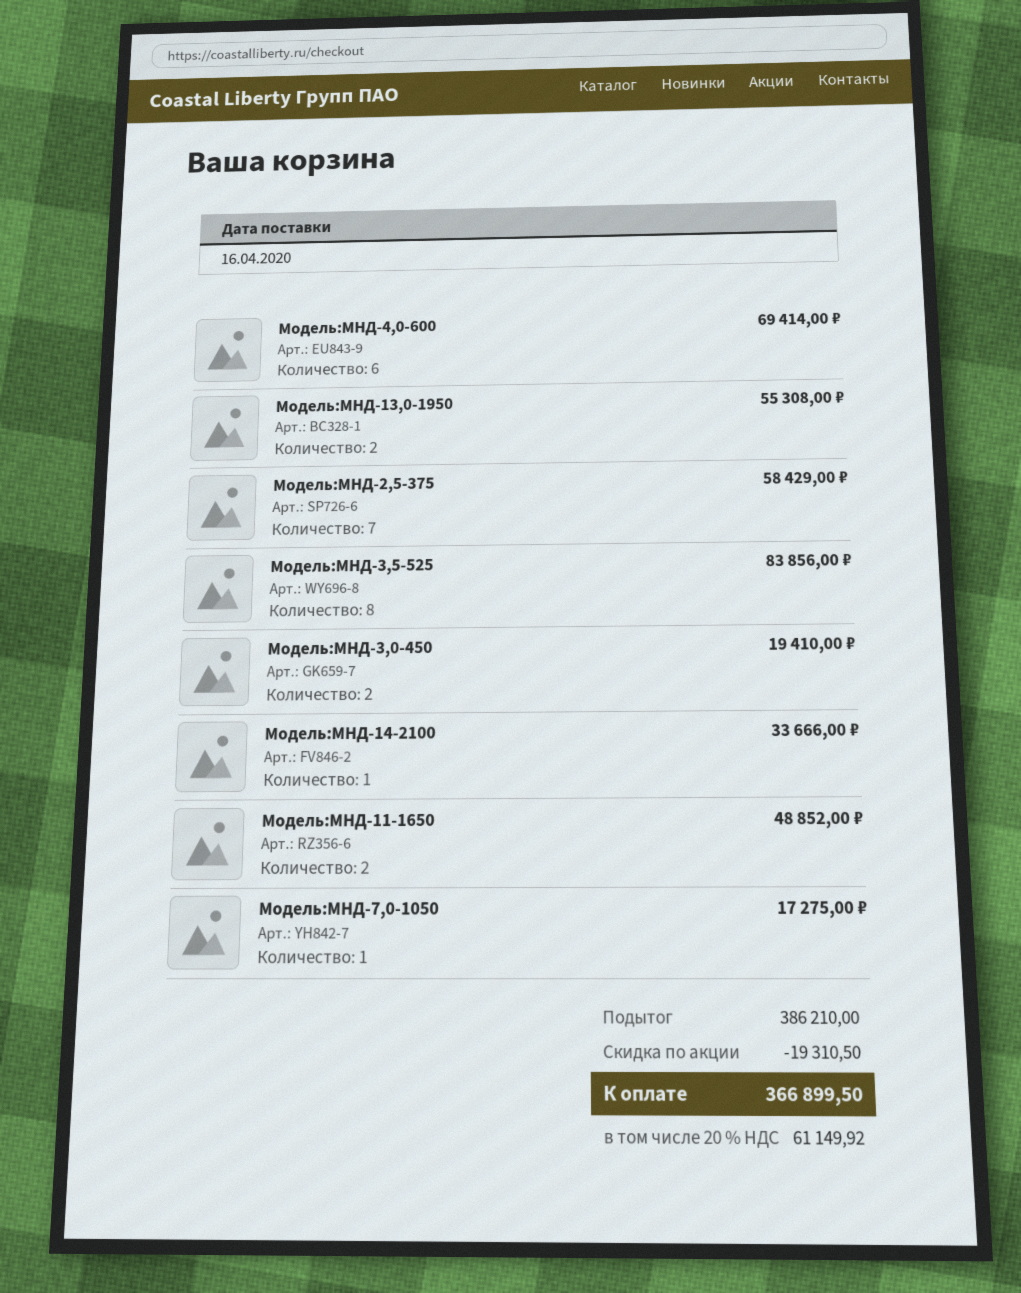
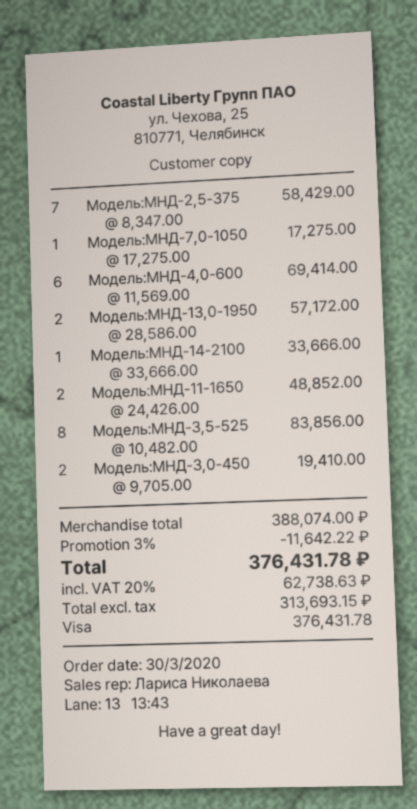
Модель:МНД-13,0-1950: 2 for 55308.00 -> 2 for 57172.00
subtotal: 386210.00 -> 388074.00
discount: 19310.50 -> 11642.22
tax: 20% = 61149.92 -> 20% = 62738.63
total: 366899.50 -> 376431.78

